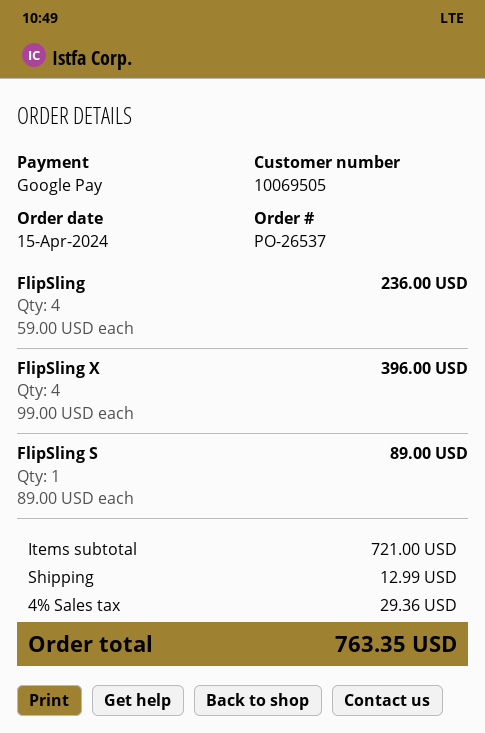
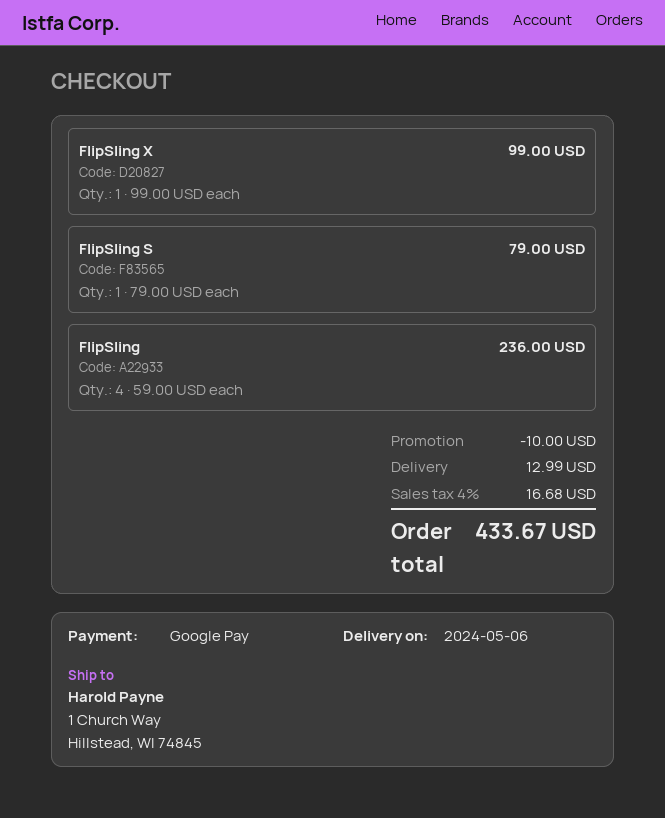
FlipSling X: 4 x 99.00 = 396.00 -> 1 x 99.00 = 99.00
FlipSling S: 1 x 89.00 = 89.00 -> 1 x 79.00 = 79.00
discount: none -> 10.00
tax: 4% = 29.36 -> 4% = 16.68
total: 763.35 -> 433.67

